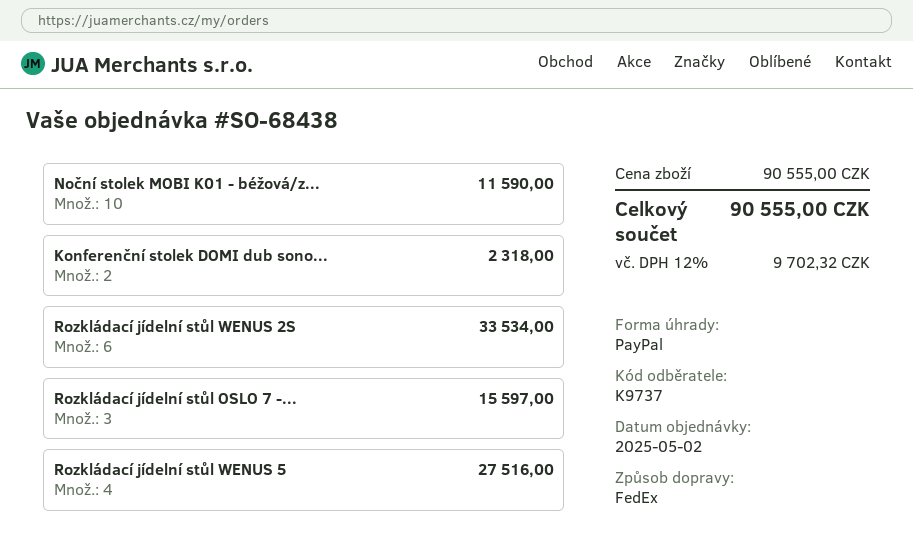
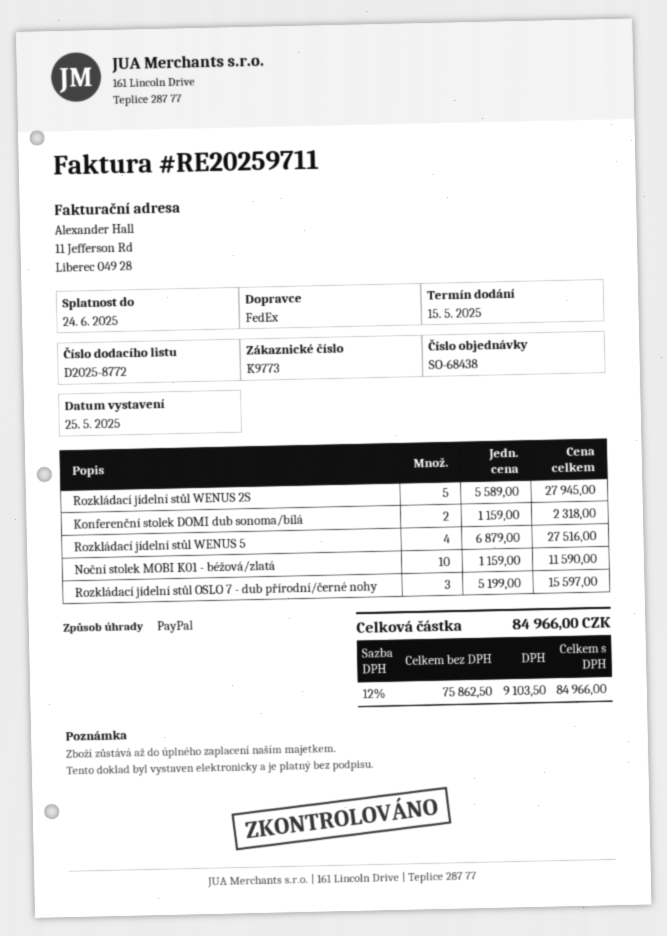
customer number: K9737 -> K9773
Rozkládací jídelní stůl WENUS 2S: 6 for 33534.00 -> 5 for 27945.00
tax: 12% = 9702.32 -> 12% = 9103.50
total: 90555.00 -> 84966.00

